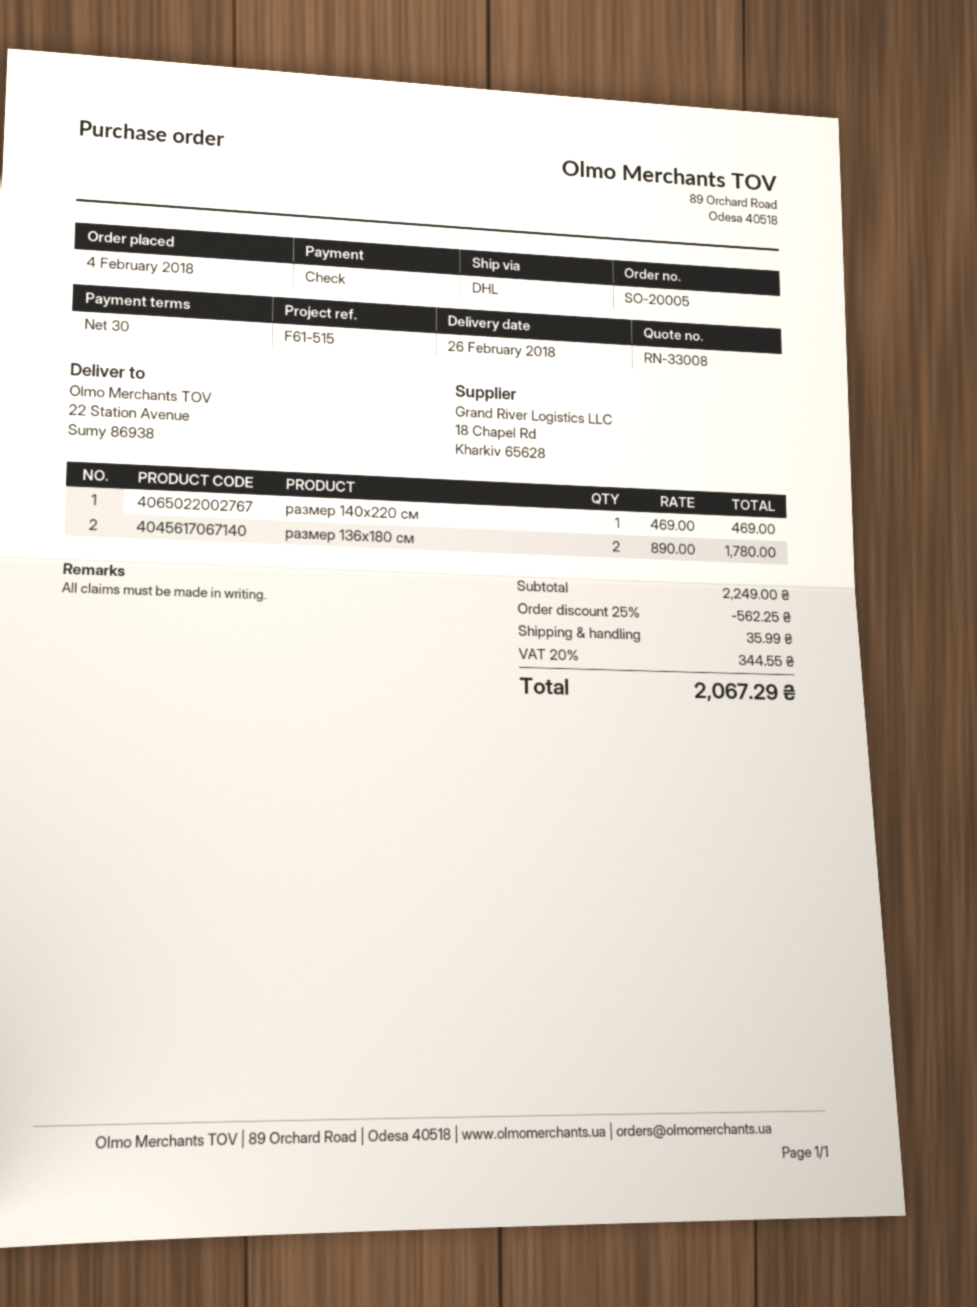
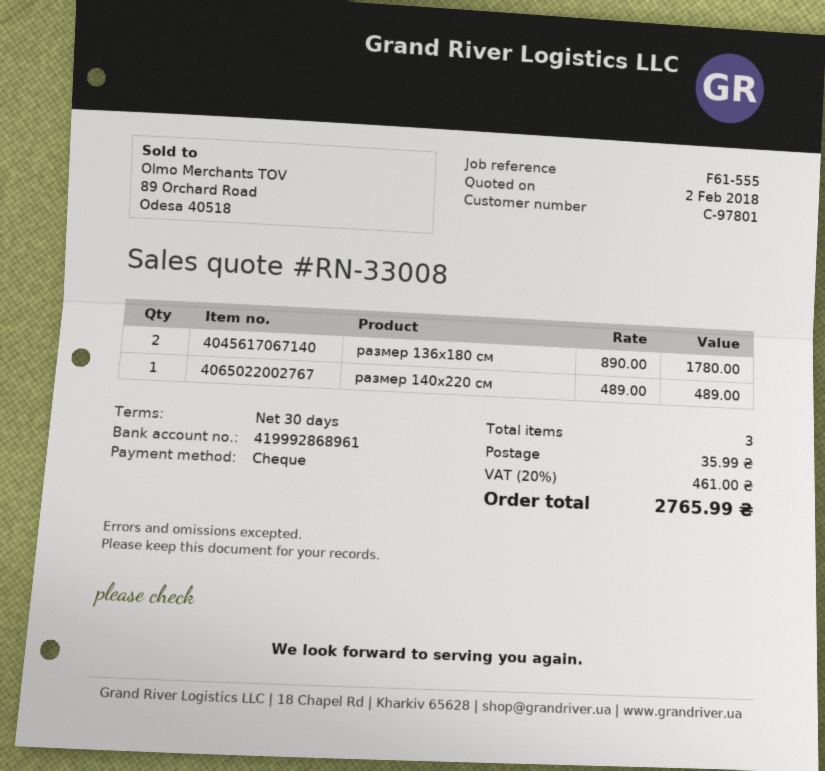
reference: F61-515 -> F61-555
размер 140х220 см: 1 x 469.00 = 469.00 -> 1 x 489.00 = 489.00
discount: 25% = 562.25 -> none
tax: 20% = 344.55 -> 20% = 461.00
total: 2067.29 -> 2765.99

